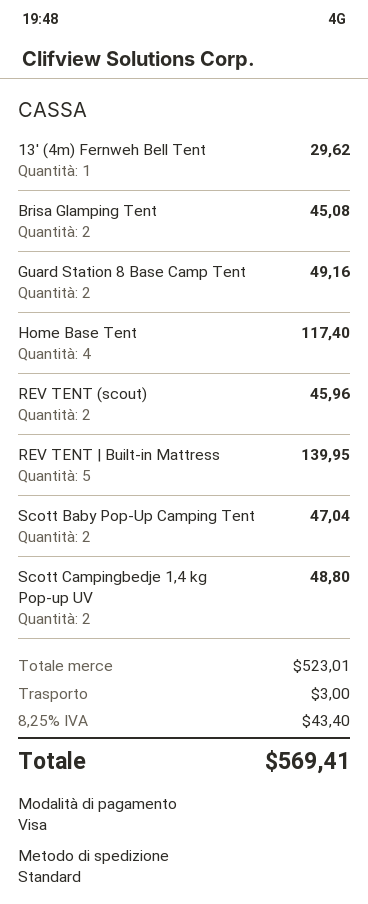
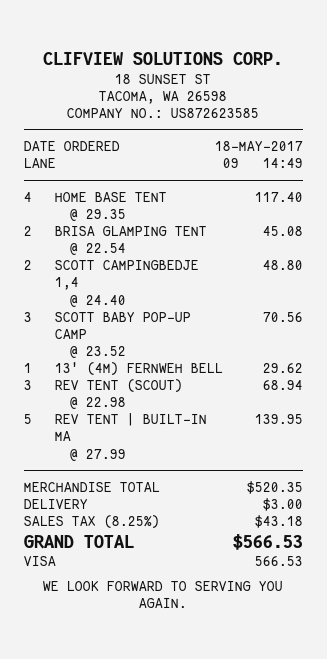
Guard Station 8 Base Camp Tent: 2 for 49.16 -> none
REV TENT (scout): 2 for 45.96 -> 3 for 68.94
Scott Baby Pop-Up Camping Tent: 2 for 47.04 -> 3 for 70.56
subtotal: 523.01 -> 520.35
tax: 8.25% = 43.40 -> 8.25% = 43.18
total: 569.41 -> 566.53

